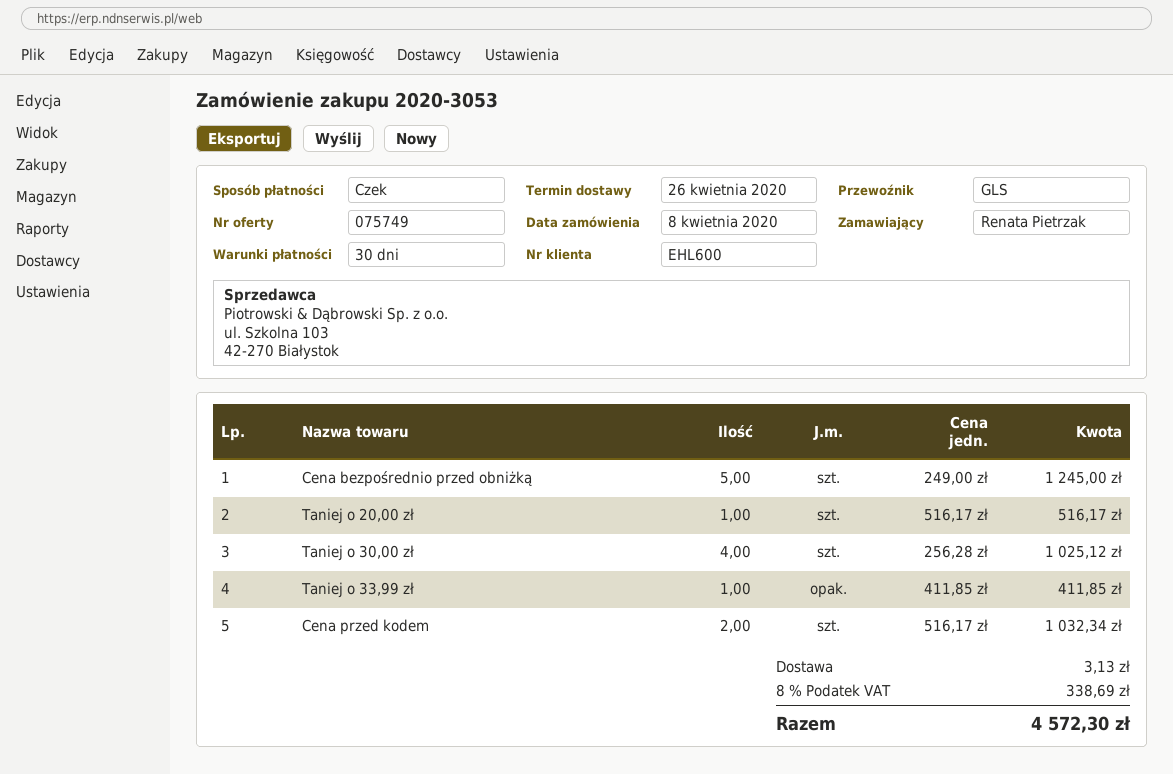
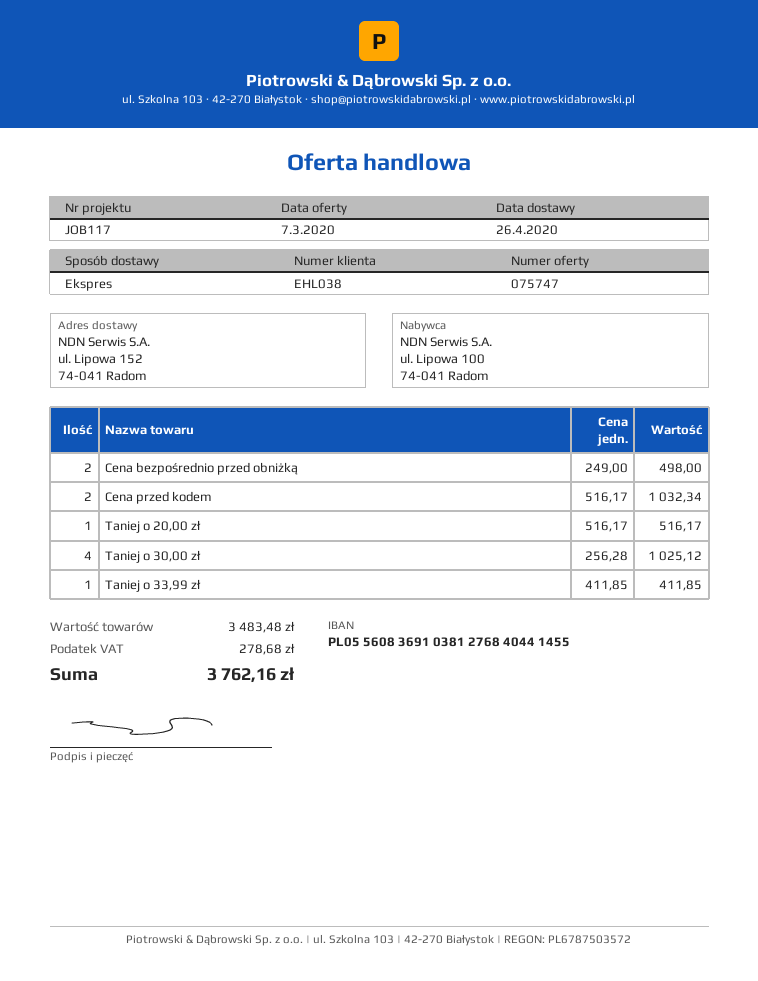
quote number: 075749 -> 075747
customer number: EHL600 -> EHL038
shipping method: GLS -> express
Cena bezpośrednio przed obniżką: 5 x 249.00 = 1245.00 -> 2 x 249.00 = 498.00
shipping: 3.13 -> none
tax: 338.69 -> 278.68
total: 4572.30 -> 3762.16

